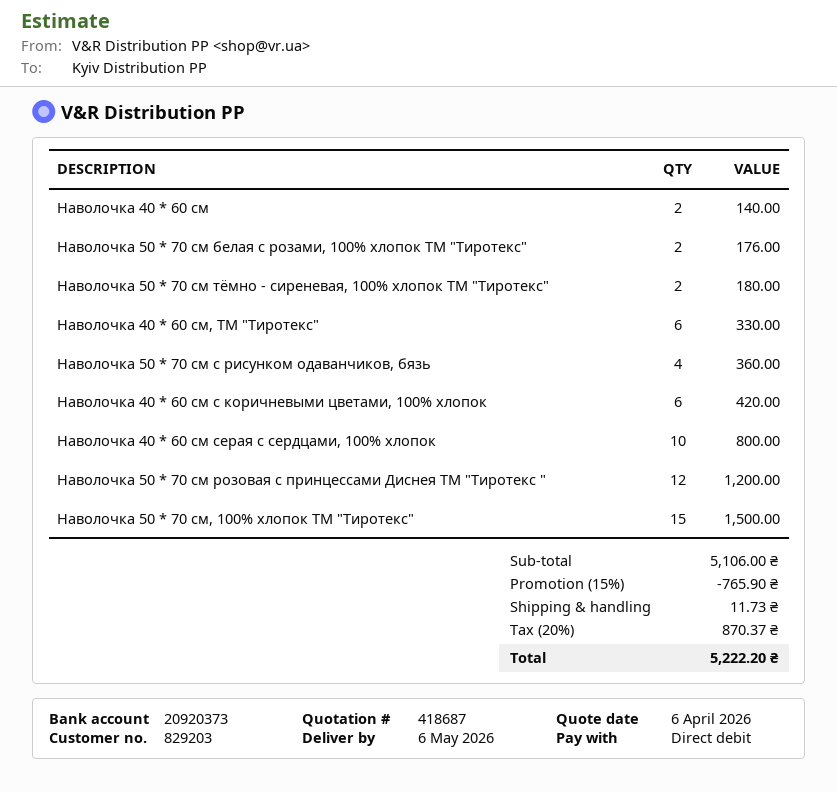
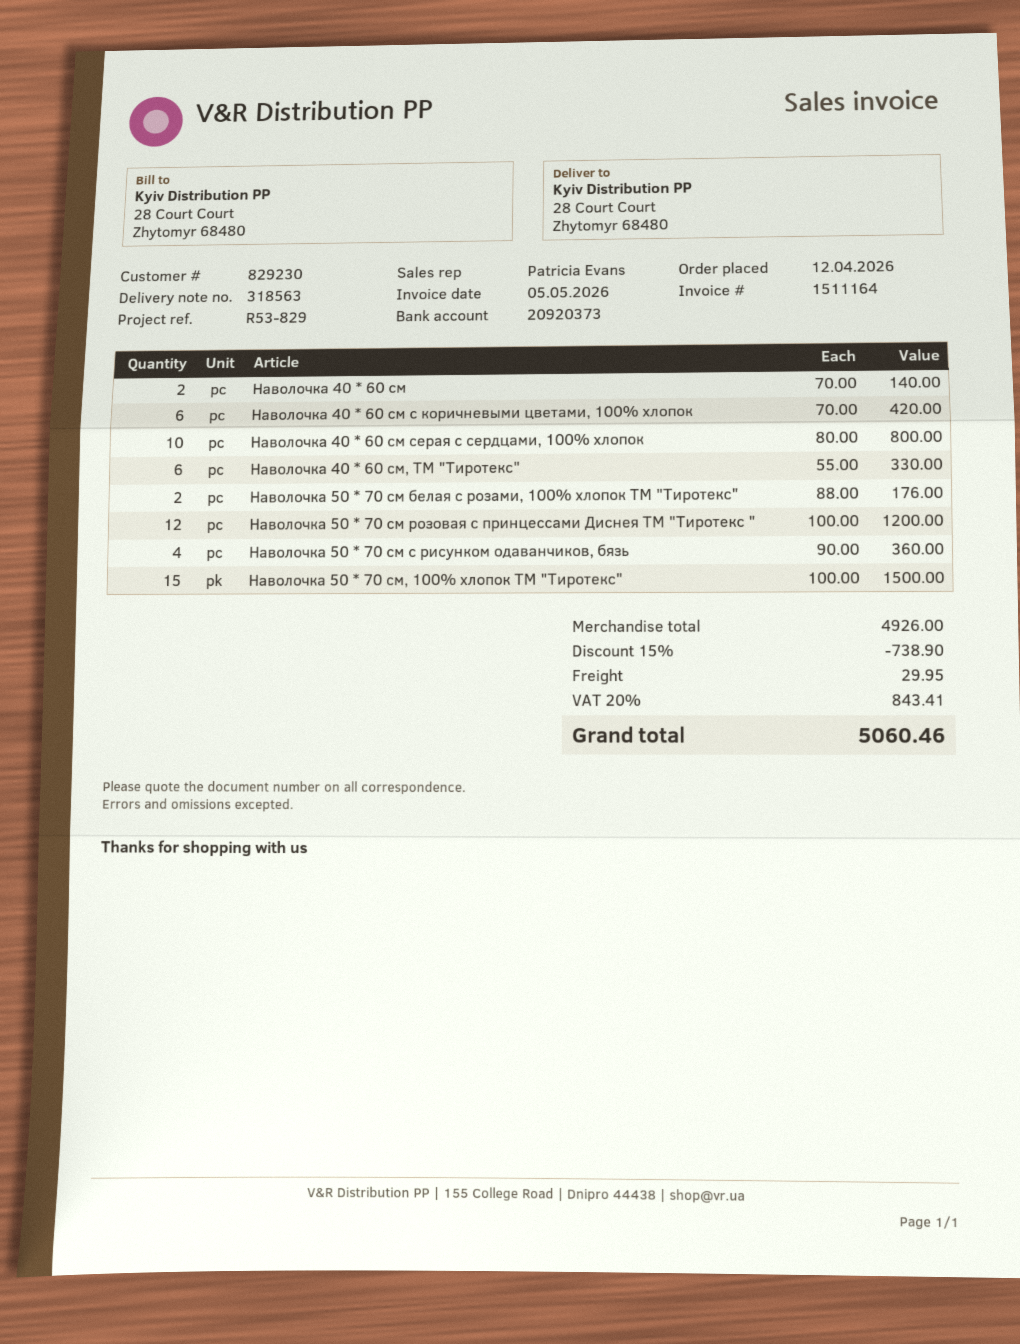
customer number: 829203 -> 829230
Наволочка 50 * 70 см тёмно - сиреневая, 100% хлопок ТМ "Тиротекс": 2 for 180.00 -> none
subtotal: 5106.00 -> 4926.00
discount: 15% = 765.90 -> 15% = 738.90
shipping: 11.73 -> 29.95
tax: 20% = 870.37 -> 20% = 843.41
total: 5222.20 -> 5060.46

